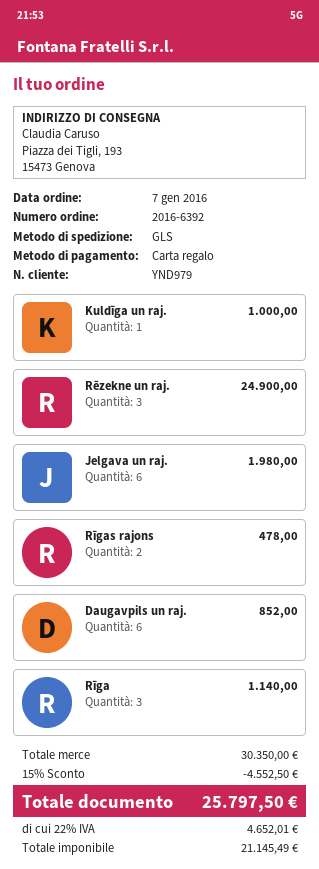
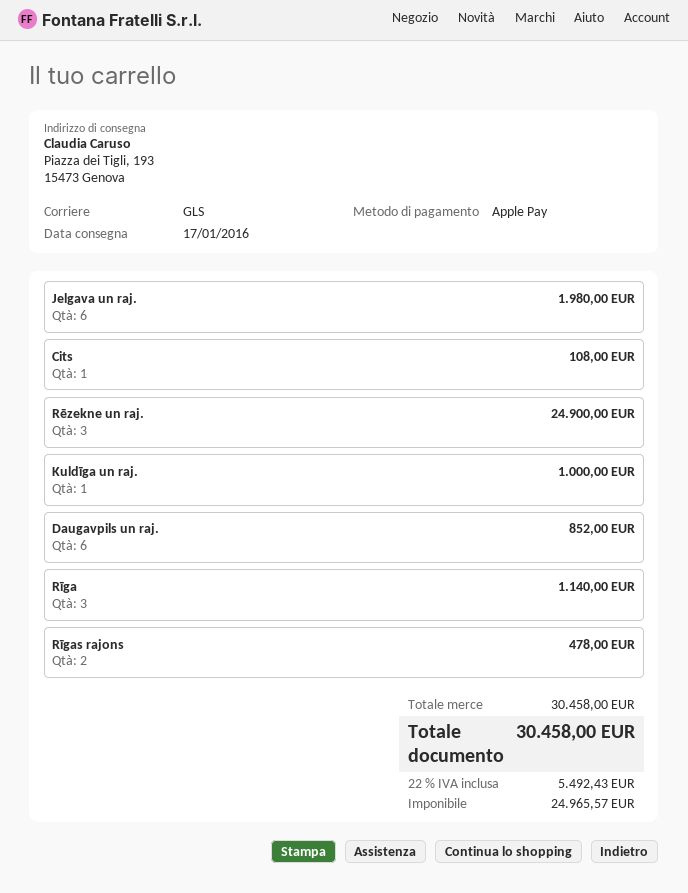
payment method: gift card -> Apple Pay
Cits: none -> 1 for 108.00
subtotal: 30350.00 -> 30458.00
discount: 15% = 4552.50 -> none
net: 21145.49 -> 24965.57
tax: 22% = 4652.01 -> 22% = 5492.43
total: 25797.50 -> 30458.00

